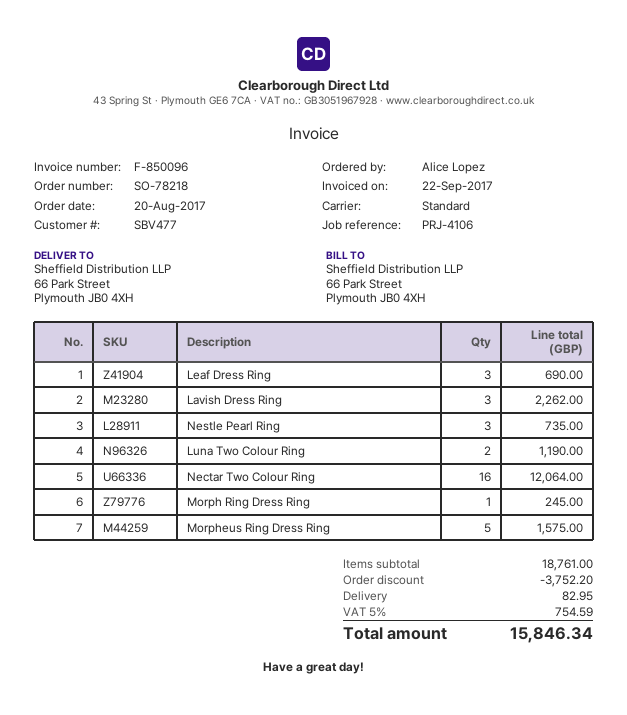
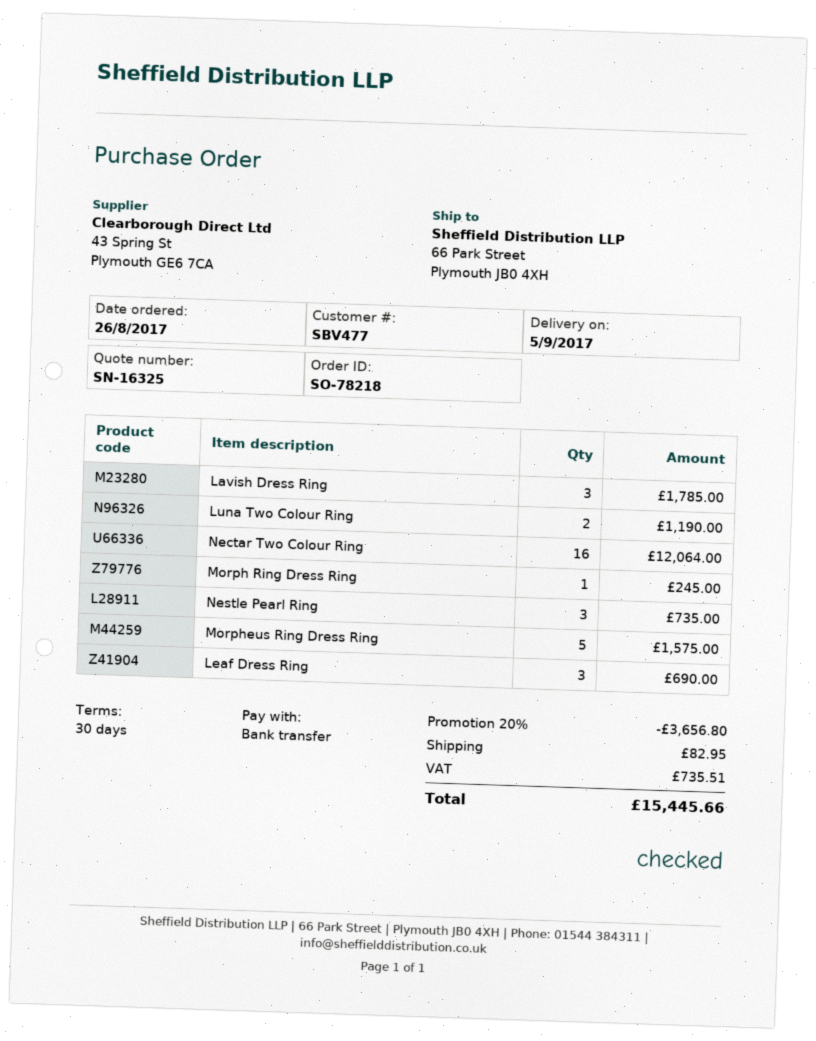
order date: 2017-08-20 -> 2017-08-26
Lavish Dress Ring: 3 for 2262.00 -> 3 for 1785.00
discount: 3752.20 -> 3656.80
tax: 754.59 -> 735.51
total: 15846.34 -> 15445.66

